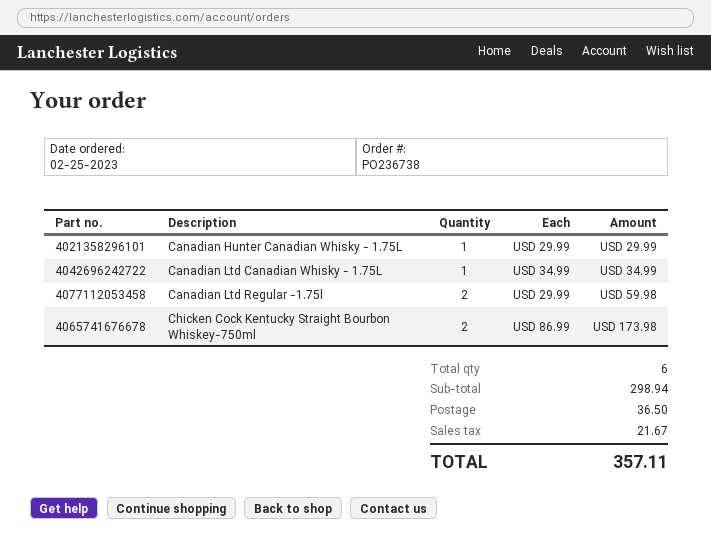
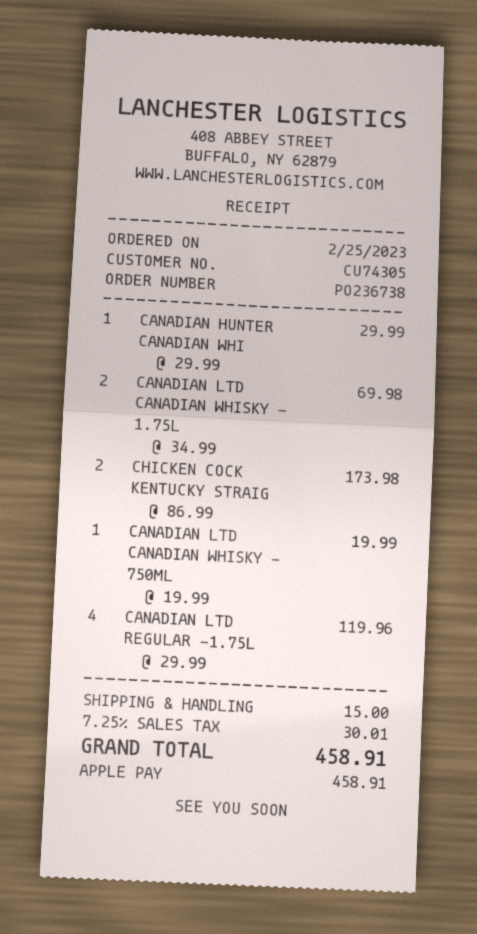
Canadian Ltd Canadian Whisky - 1.75L: 1 x 34.99 = 34.99 -> 2 x 34.99 = 69.98
Canadian Ltd Regular -1.75l: 2 x 29.99 = 59.98 -> 4 x 29.99 = 119.96
CANADIAN LTD CANADIAN WHISKY - 750ML: none -> 1 x 19.99 = 19.99
shipping: 36.50 -> 15.00
tax: 21.67 -> 30.01
total: 357.11 -> 458.91

